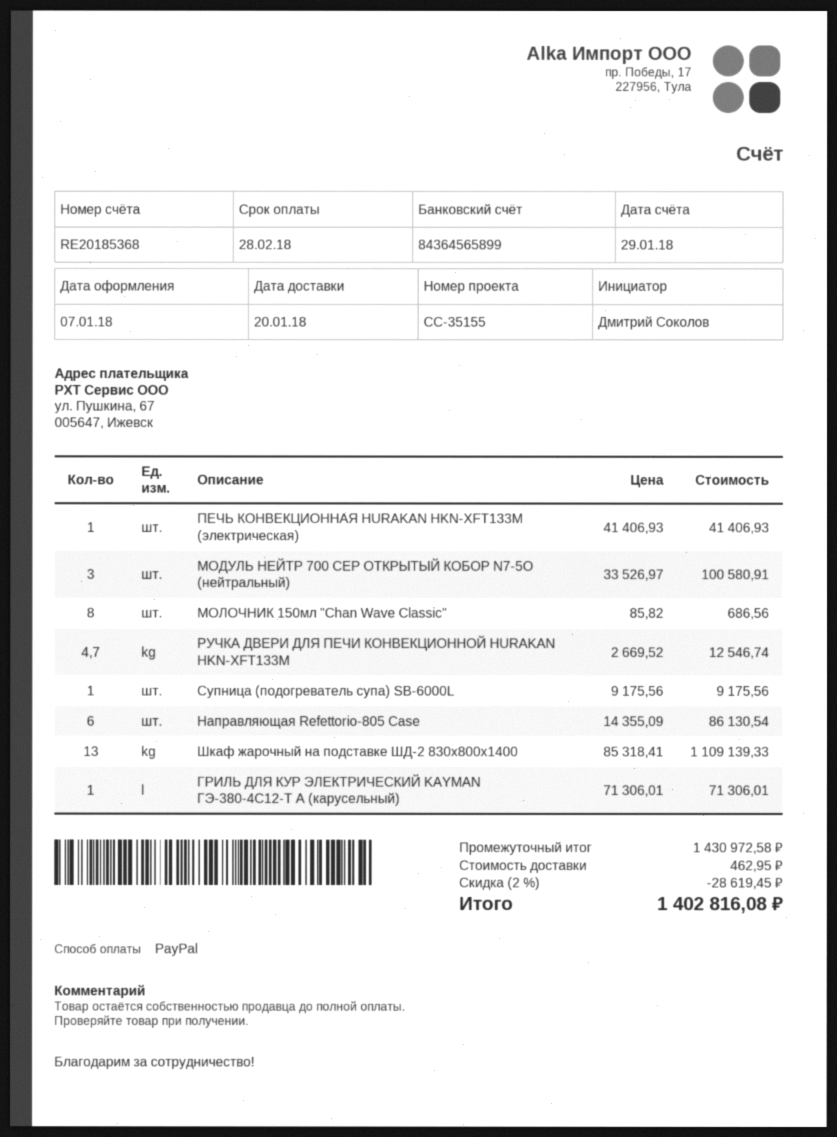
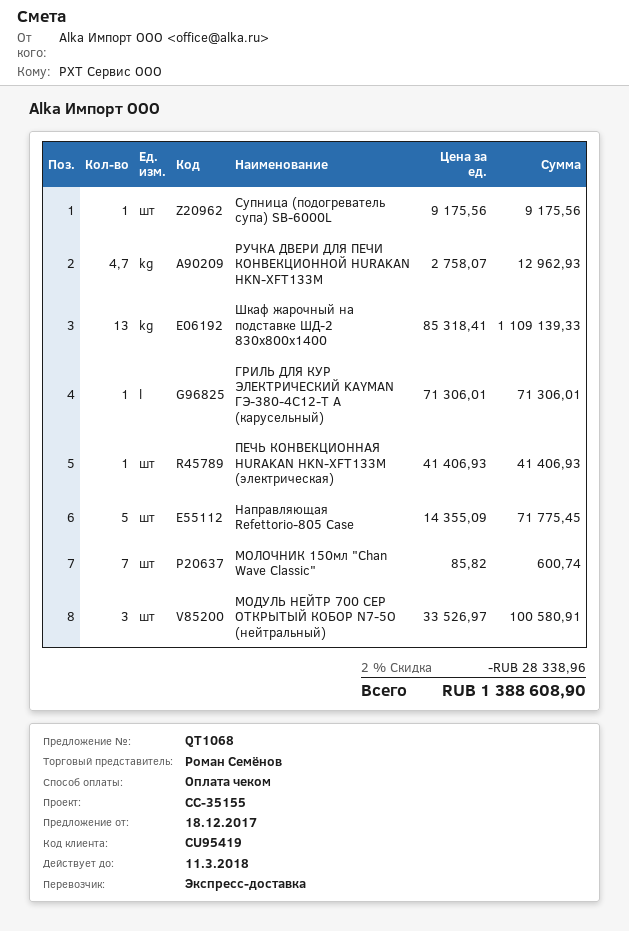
payment method: PayPal -> cheque
МОЛОЧНИК 150мл "Chan Wave Classic": 8 x 85.82 = 686.56 -> 7 x 85.82 = 600.74
РУЧКА ДВЕРИ ДЛЯ ПЕЧИ КОНВЕКЦИОННОЙ HURAKAN HKN-XFT133M: 4.7 x 2669.52 = 12546.74 -> 4.7 x 2758.07 = 12962.93
Направляющая Refettorio-805 Case: 6 x 14355.09 = 86130.54 -> 5 x 14355.09 = 71775.45
discount: 2% = 28619.45 -> 2% = 28338.96
shipping: 462.95 -> none
total: 1402816.08 -> 1388608.90

